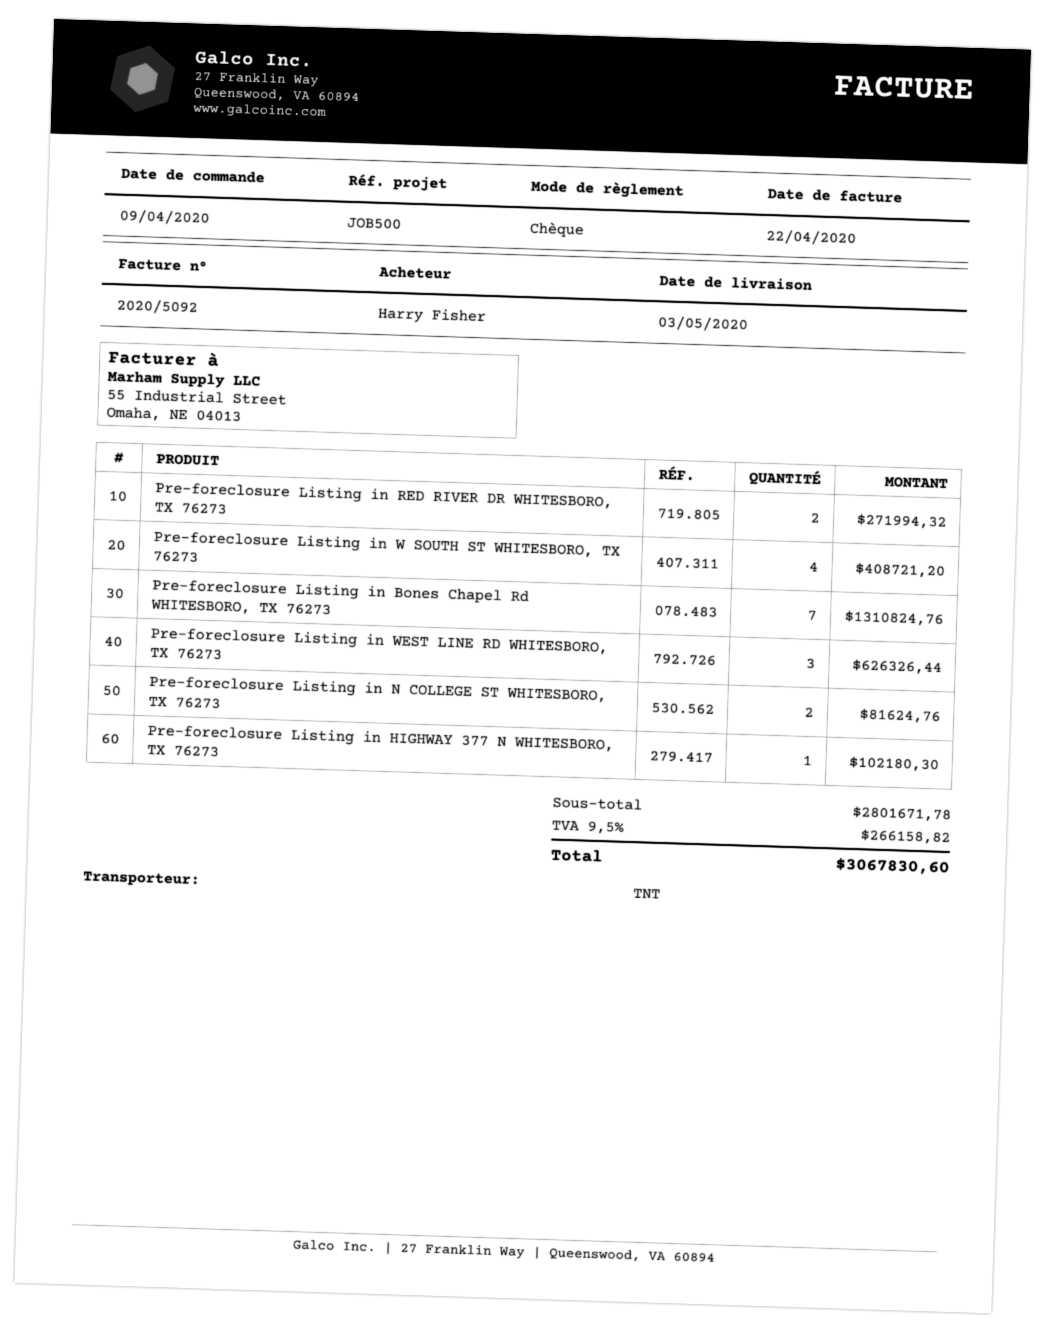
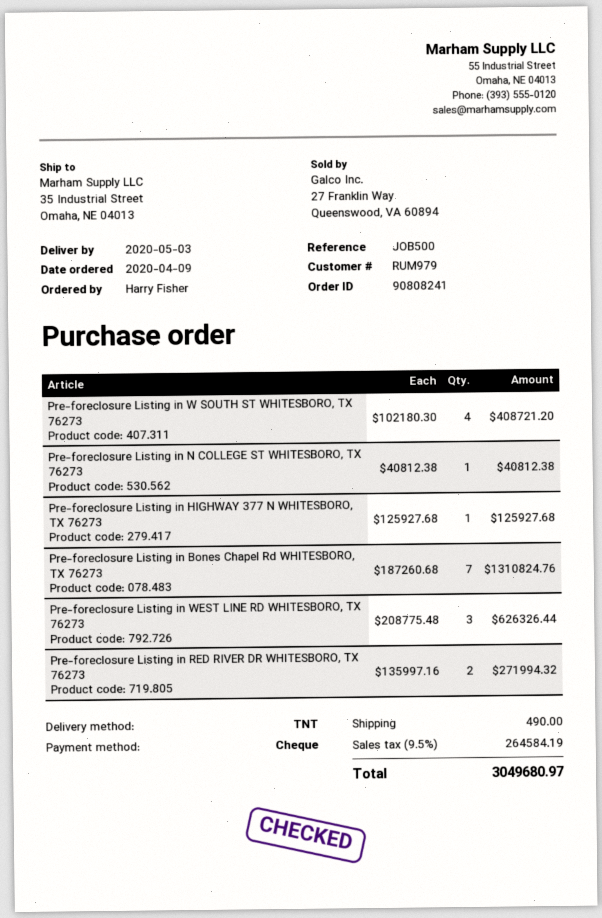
Pre-foreclosure Listing in N COLLEGE ST WHITESBORO, TX 76273: 2 for 81624.76 -> 1 for 40812.38
Pre-foreclosure Listing in HIGHWAY 377 N WHITESBORO, TX 76273: 1 for 102180.30 -> 1 for 125927.68
shipping: none -> 490.00
tax: 9.5% = 266158.82 -> 9.5% = 264584.19
total: 3067830.60 -> 3049680.97

